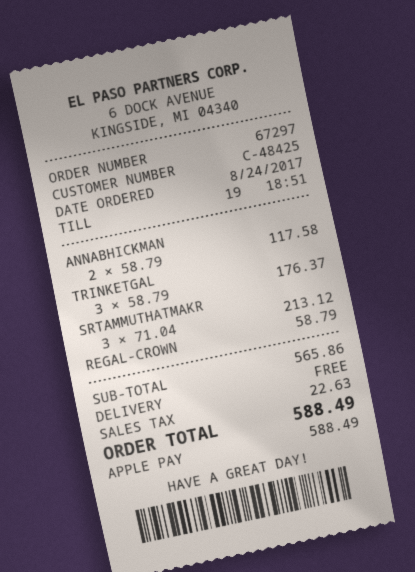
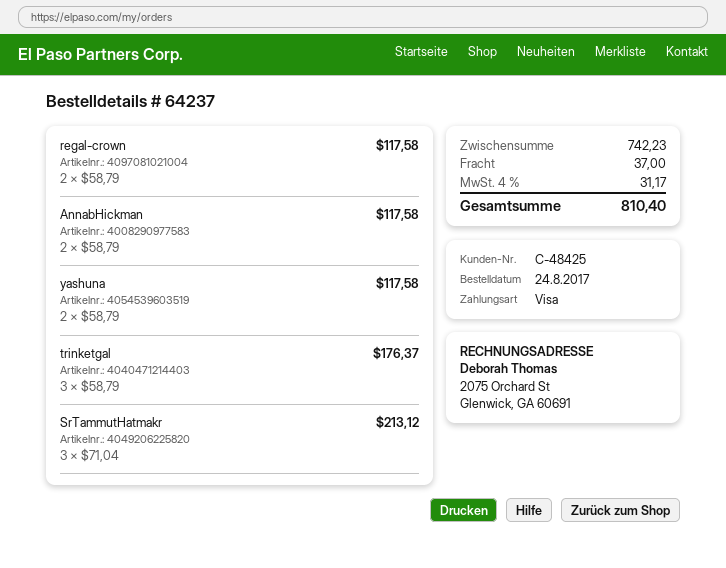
order number: 67297 -> 64237
payment method: Apple Pay -> Visa
REGAL-CROWN: 1 x 58.79 = 58.79 -> 2 x 58.79 = 117.58
yashuna: none -> 2 x 58.79 = 117.58
subtotal: 565.86 -> 742.23
shipping: 0.00 -> 37.00
tax: 22.63 -> 31.17
total: 588.49 -> 810.40

